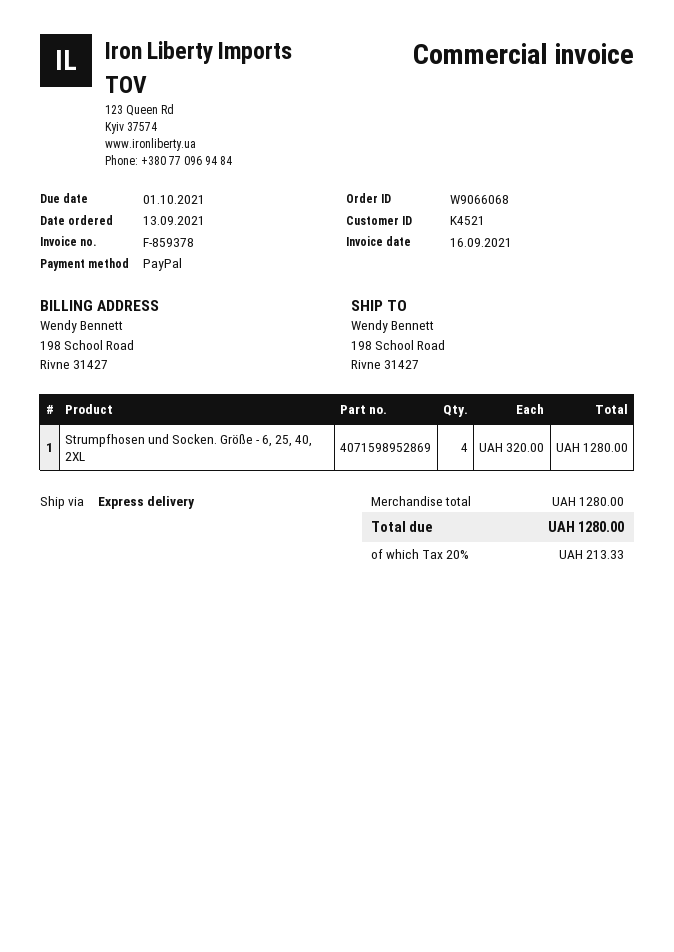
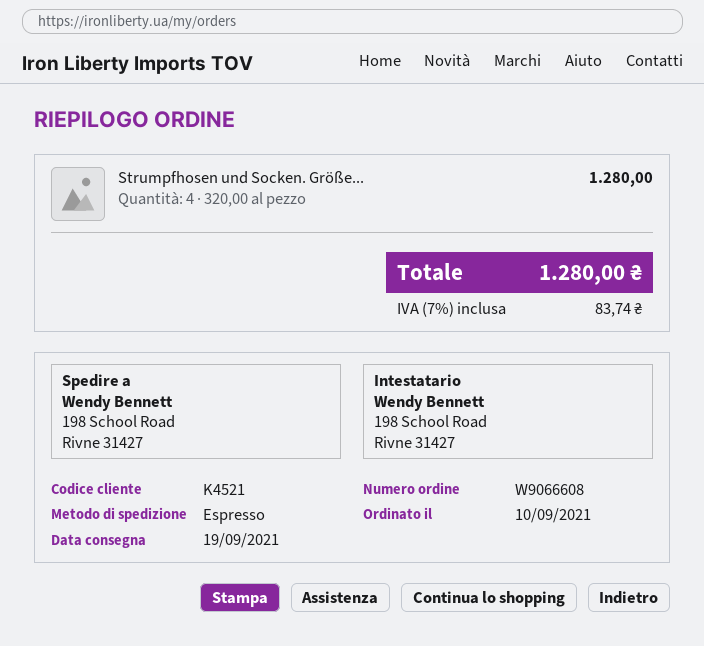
order number: W9066068 -> W9066608
order date: 2021-09-13 -> 2021-09-10
tax: 20% = 213.33 -> 7% = 83.74

